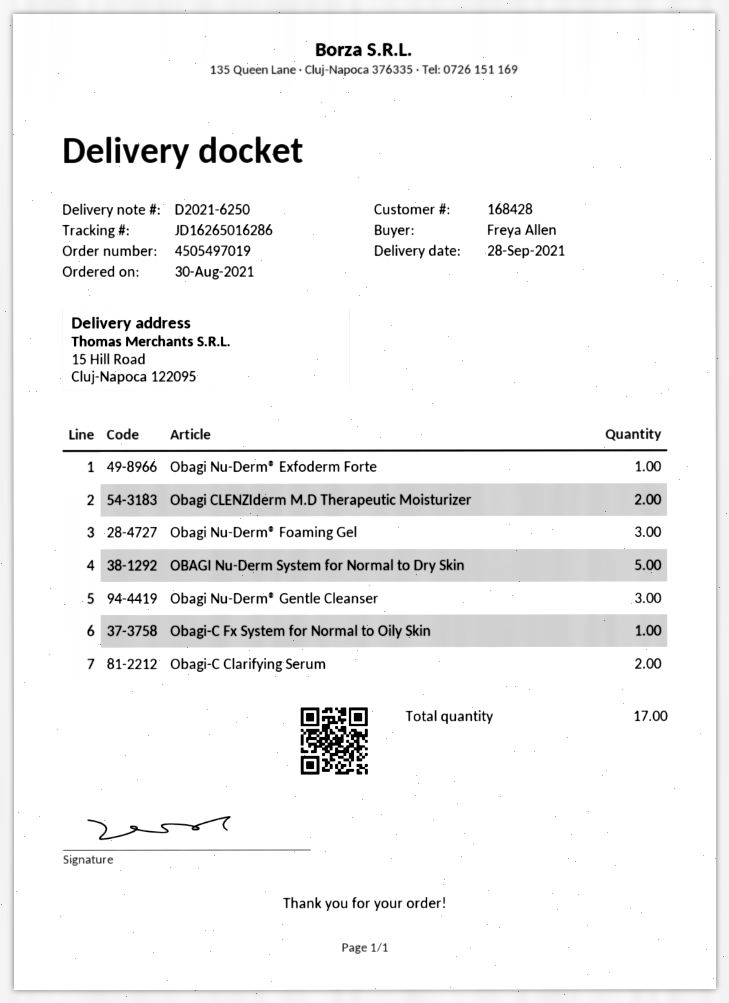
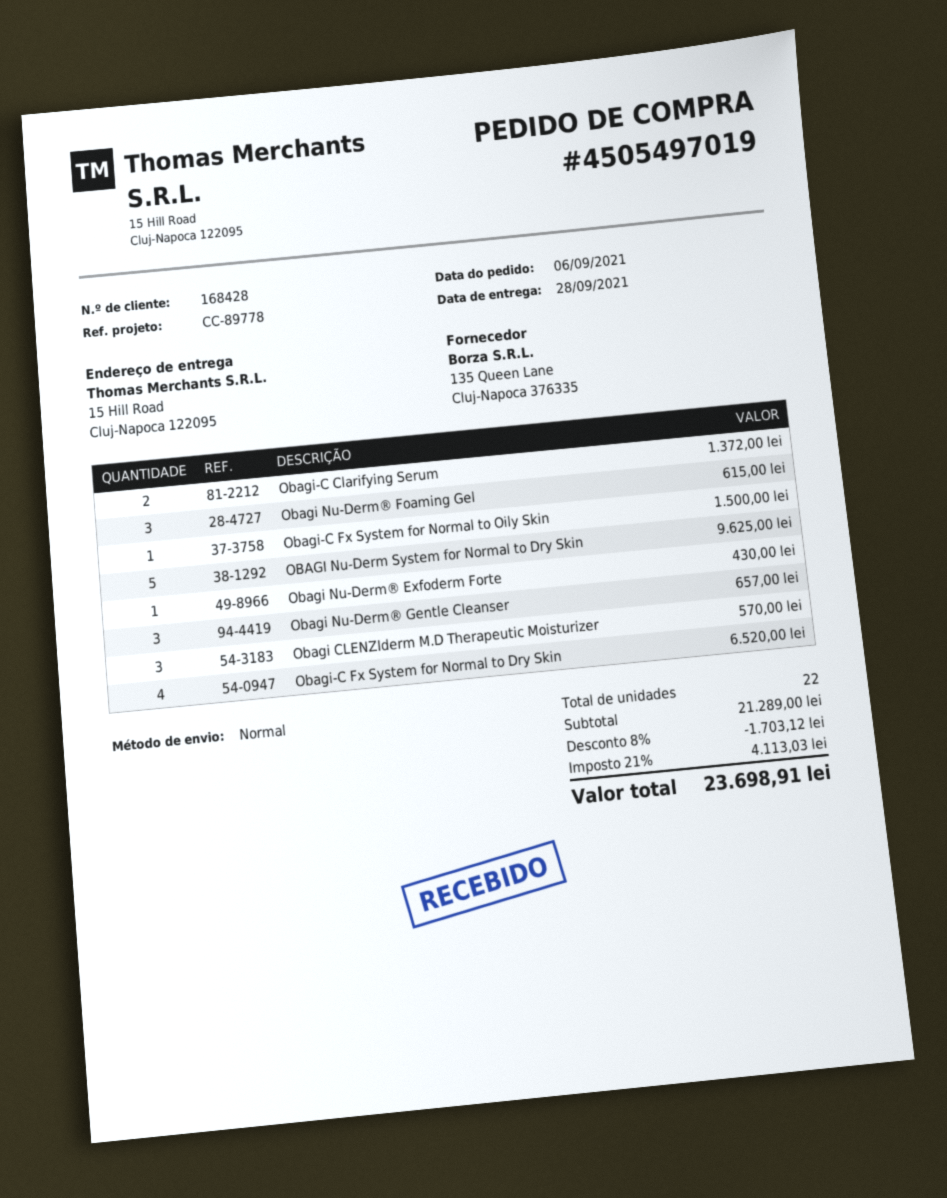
order date: 2021-08-30 -> 2021-09-06
Obagi CLENZIderm M.D Therapeutic Moisturizer: 2 -> 3
Obagi-C Fx System for Normal to Dry Skin: none -> 4
total quantity: 17 -> 22

